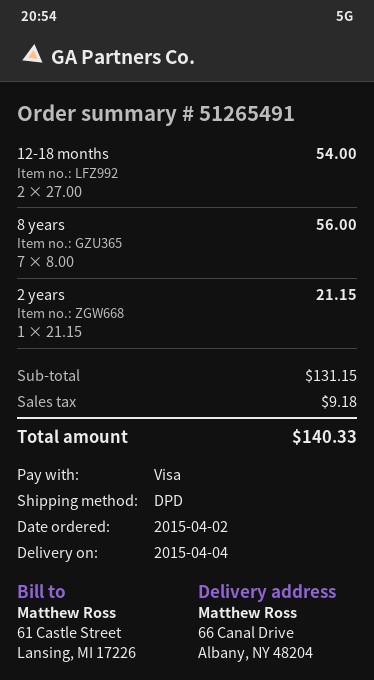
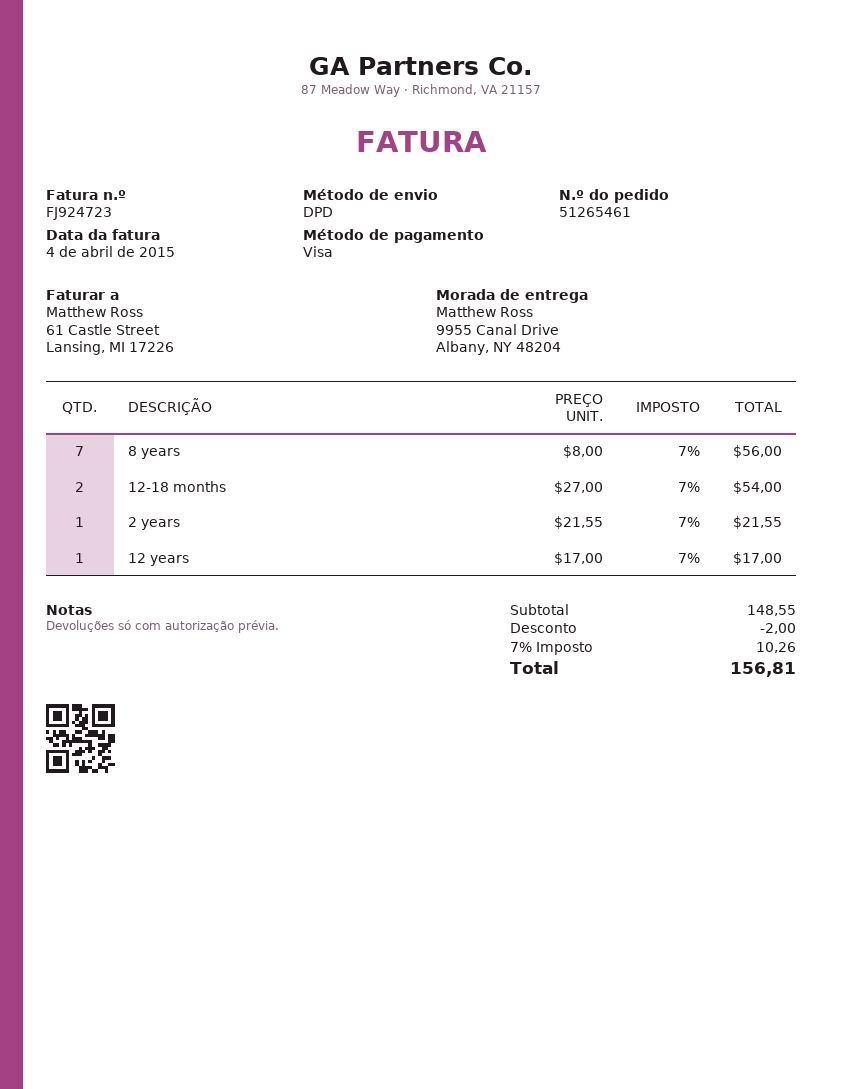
order number: 51265491 -> 51265461
ship to: 66 Canal Drive, Albany, NY 48204 -> 9955 Canal Drive, Albany, NY 48204
2 years: 1 x 21.15 = 21.15 -> 1 x 21.55 = 21.55
12 years: none -> 1 x 17.00 = 17.00
subtotal: 131.15 -> 148.55
discount: none -> 2.00
tax: 9.18 -> 10.26
total: 140.33 -> 156.81

